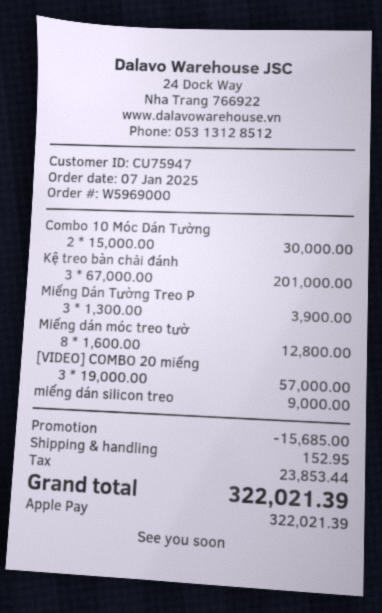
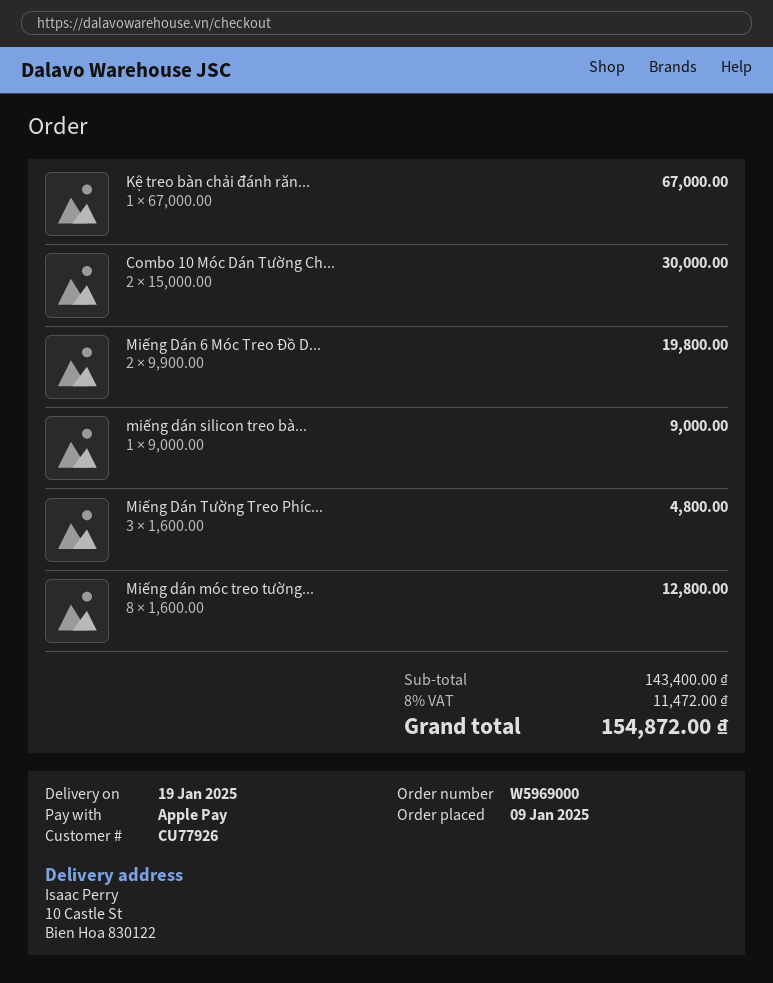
order date: 2025-01-07 -> 2025-01-09
customer number: CU75947 -> CU77926
Kệ treo bàn chải đánh: 3 x 67000.00 = 201000.00 -> 1 x 67000.00 = 67000.00
Miếng Dán Tường Treo P: 3 x 1300.00 = 3900.00 -> 3 x 1600.00 = 4800.00
[VIDEO] COMBO 20 miếng: 3 x 19000.00 = 57000.00 -> none
Miếng Dán 6 Móc Treo Đồ D...: none -> 2 x 9900.00 = 19800.00
discount: 15685.00 -> none
shipping: 152.95 -> none
tax: 23853.44 -> 11472.00
total: 322021.39 -> 154872.00

